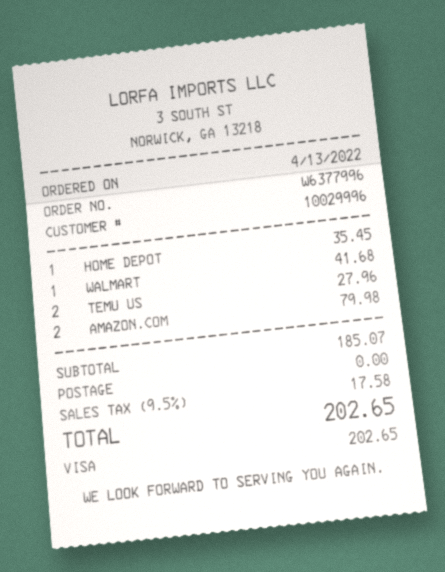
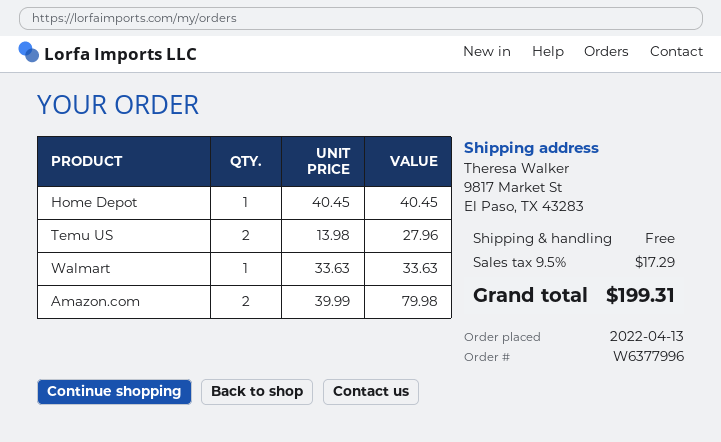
HOME DEPOT: 1 for 35.45 -> 1 for 40.45
WALMART: 1 for 41.68 -> 1 for 33.63
tax: 9.5% = 17.58 -> 9.5% = 17.29
total: 202.65 -> 199.31

